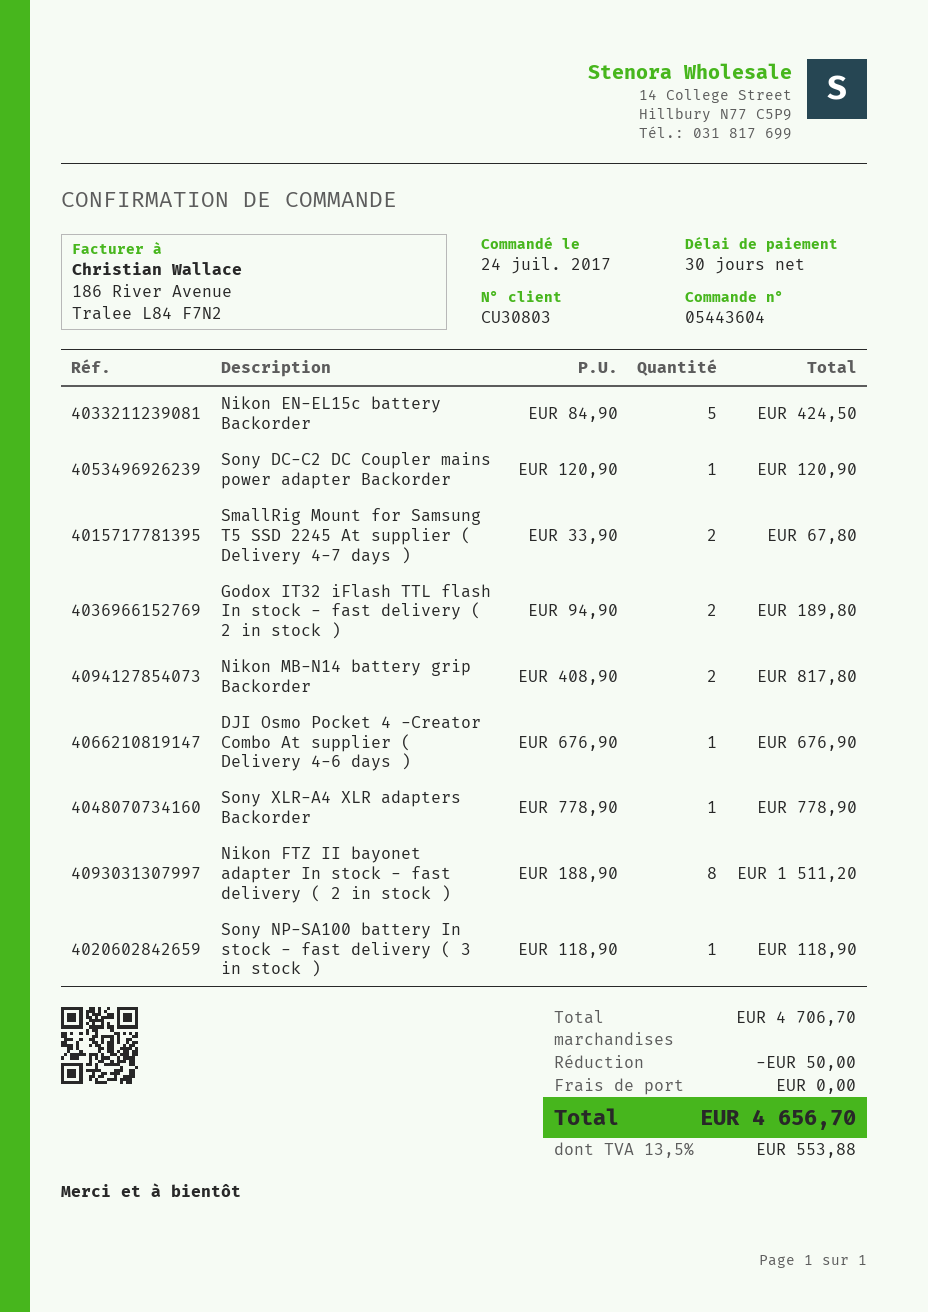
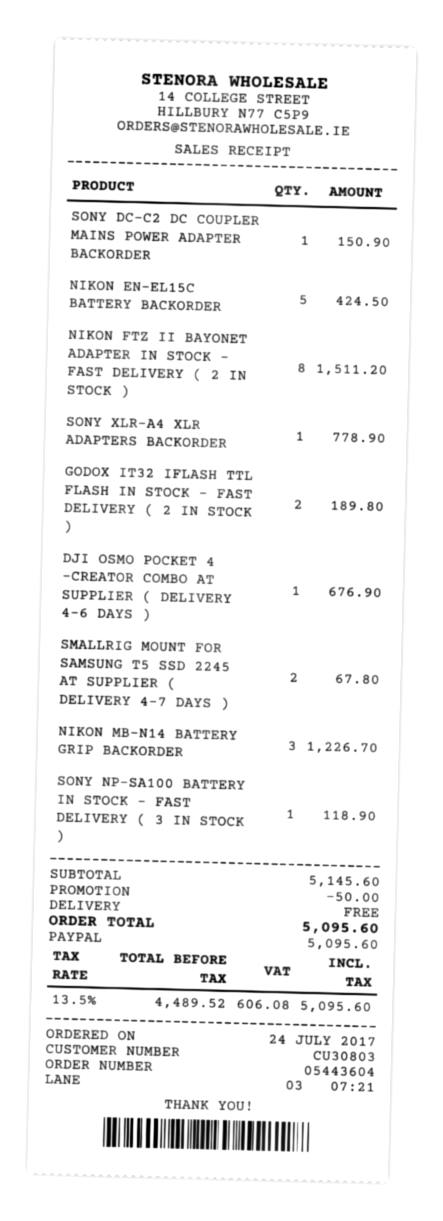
Sony DC-C2 DC Coupler mains power adapter Backorder: 1 for 120.90 -> 1 for 150.90
Nikon MB-N14 battery grip Backorder: 2 for 817.80 -> 3 for 1226.70
subtotal: 4706.70 -> 5145.60
tax: 13.5% = 553.88 -> 13.5% = 606.08
total: 4656.70 -> 5095.60

